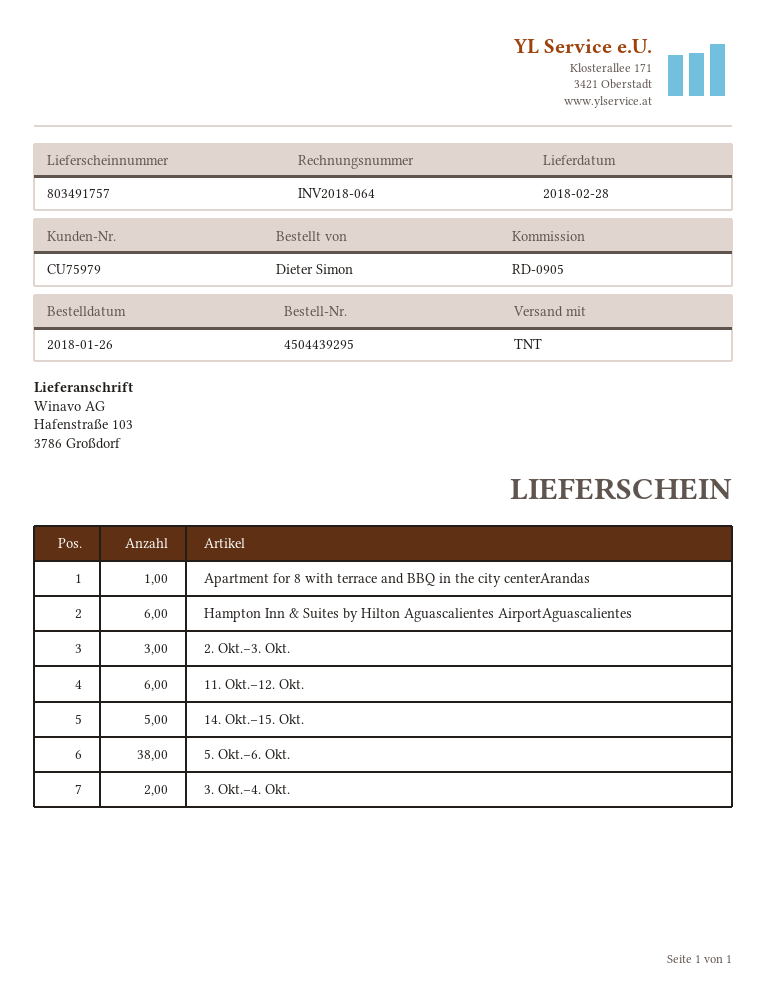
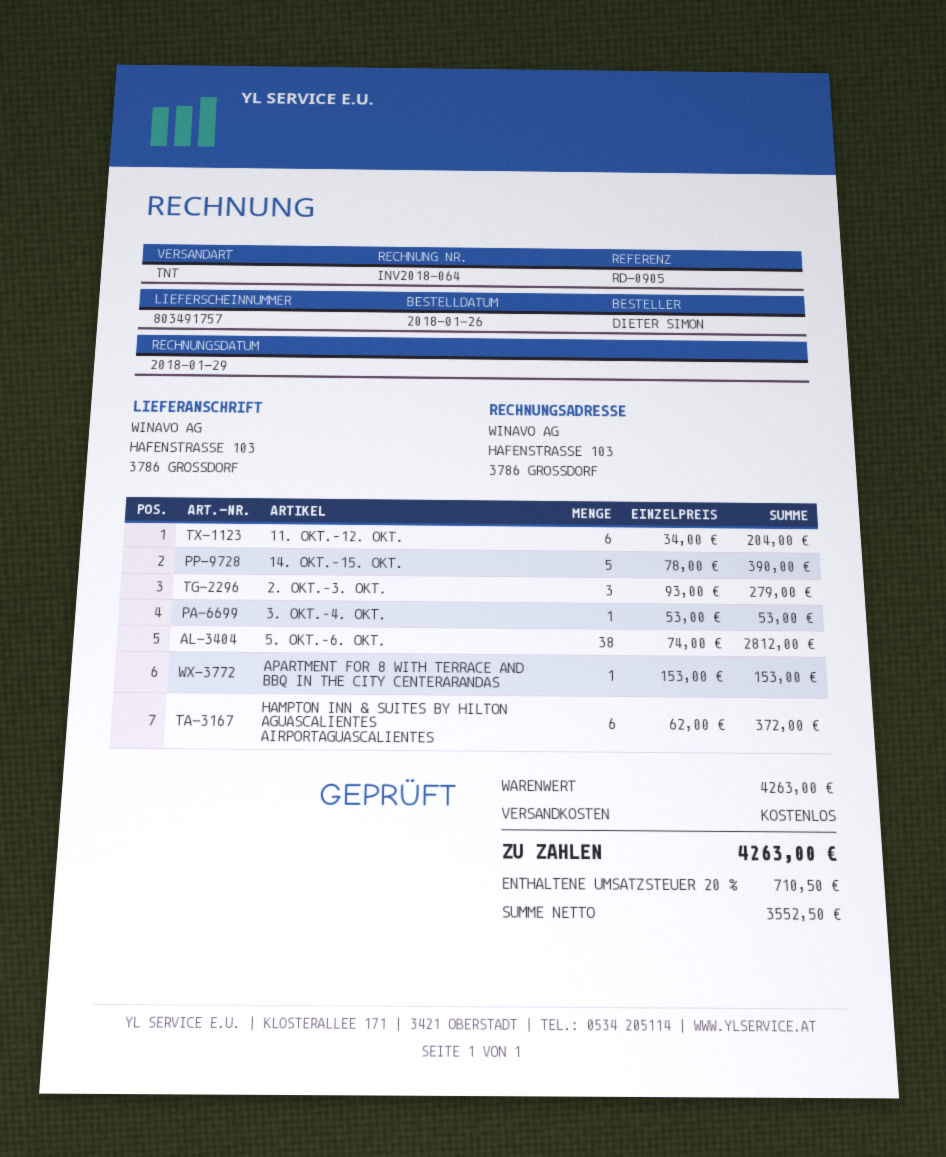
3. Okt.–4. Okt.: 2 -> 1

